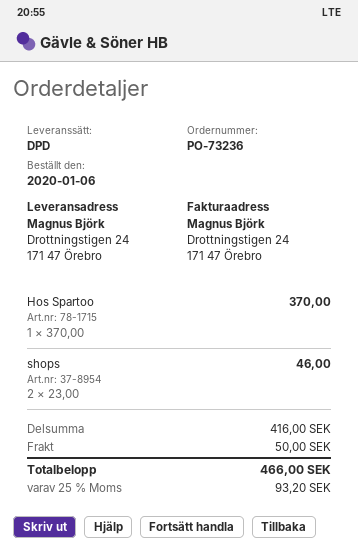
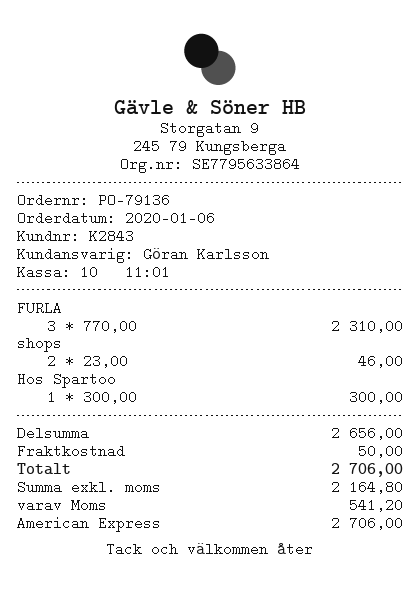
order number: PO-73236 -> PO-79136
Hos Spartoo: 1 x 370.00 = 370.00 -> 1 x 300.00 = 300.00
FURLA: none -> 3 x 770.00 = 2310.00
subtotal: 416.00 -> 2656.00
tax: 93.20 -> 541.20
total: 466.00 -> 2706.00

